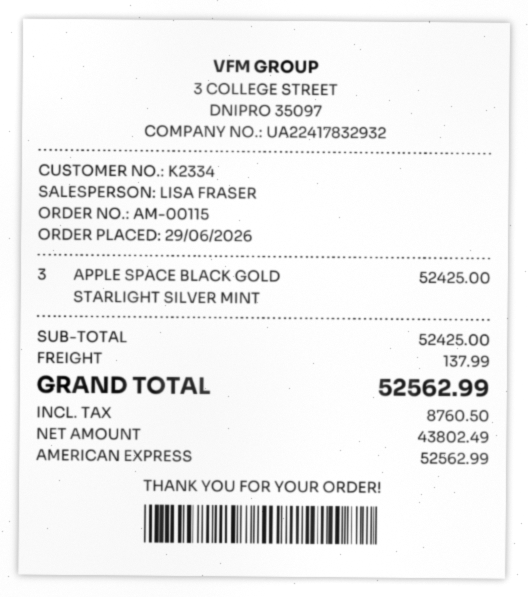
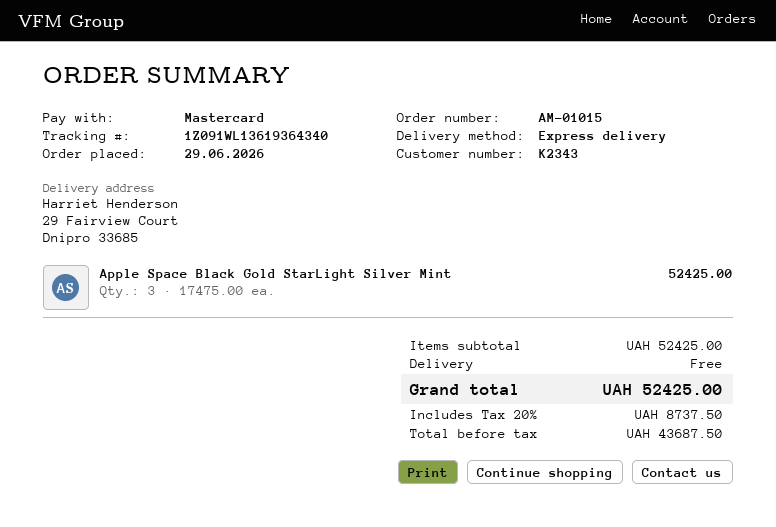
order number: AM-00115 -> AM-01015
customer number: K2334 -> K2343
payment method: American Express -> Mastercard
shipping: 137.99 -> 0.00
net: 43802.49 -> 43687.50
tax: 8760.50 -> 8737.50
total: 52562.99 -> 52425.00

